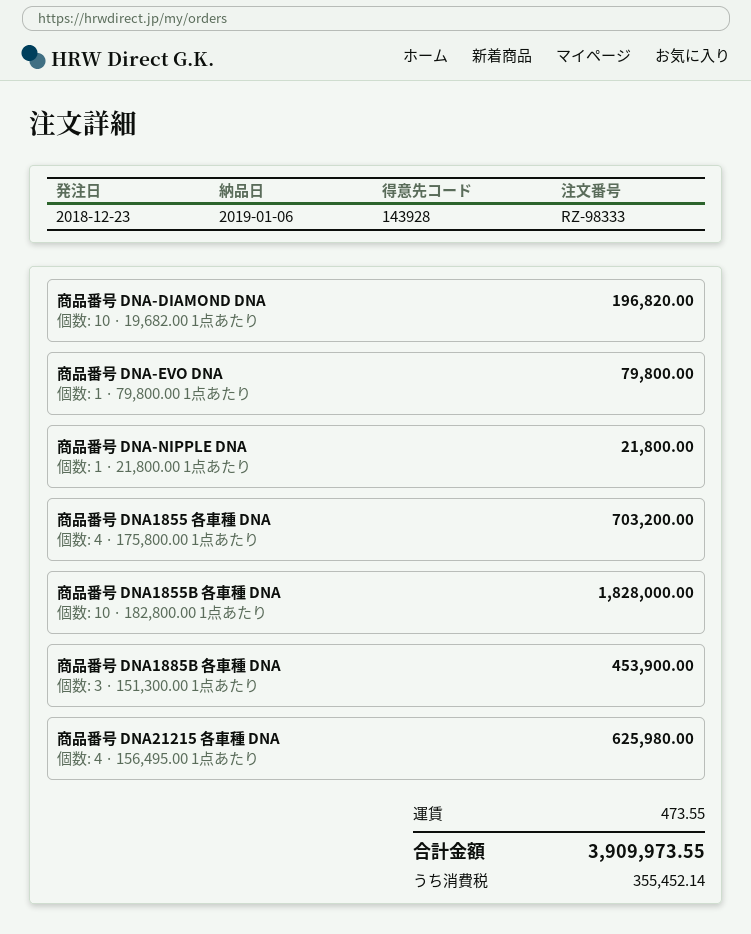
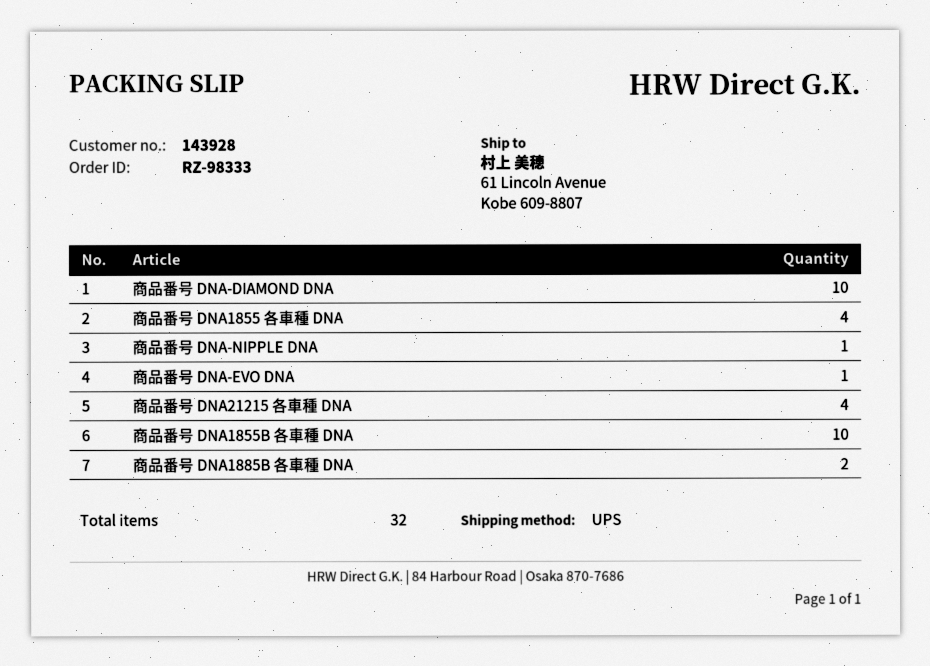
商品番号 DNA1885B 各車種 DNA: 3 -> 2

